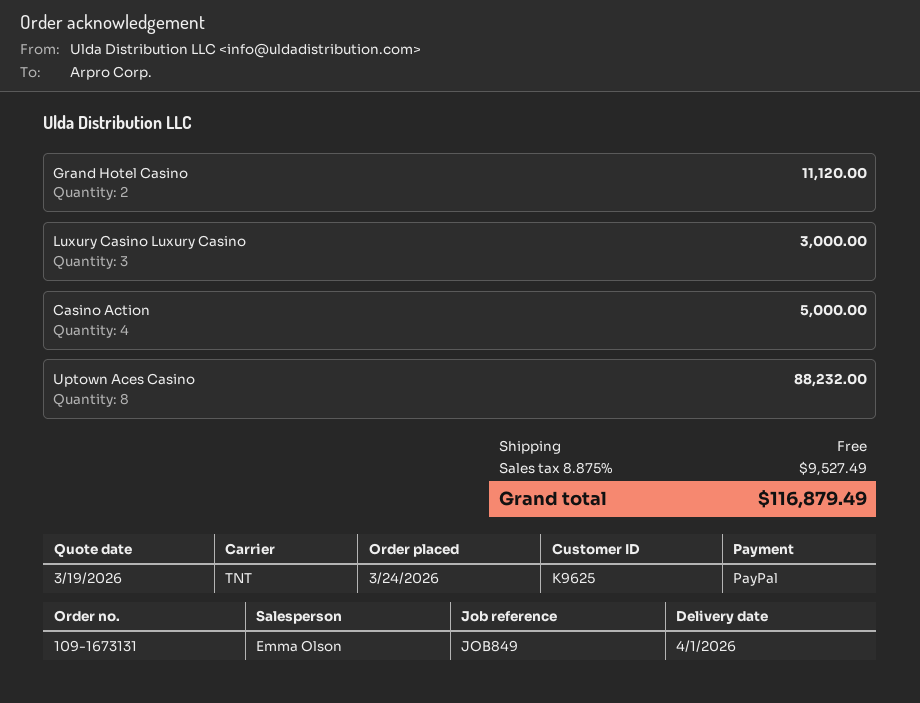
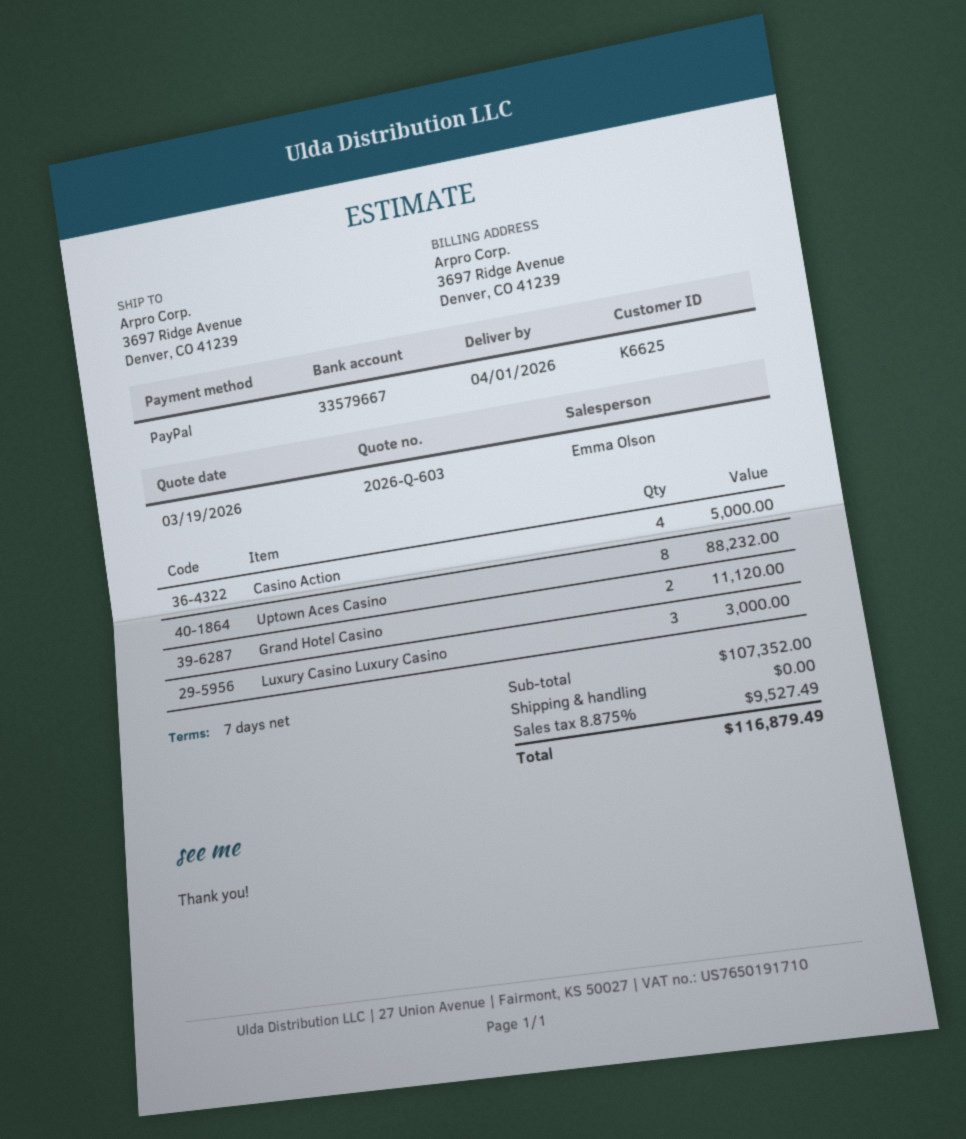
customer number: K9625 -> K6625

